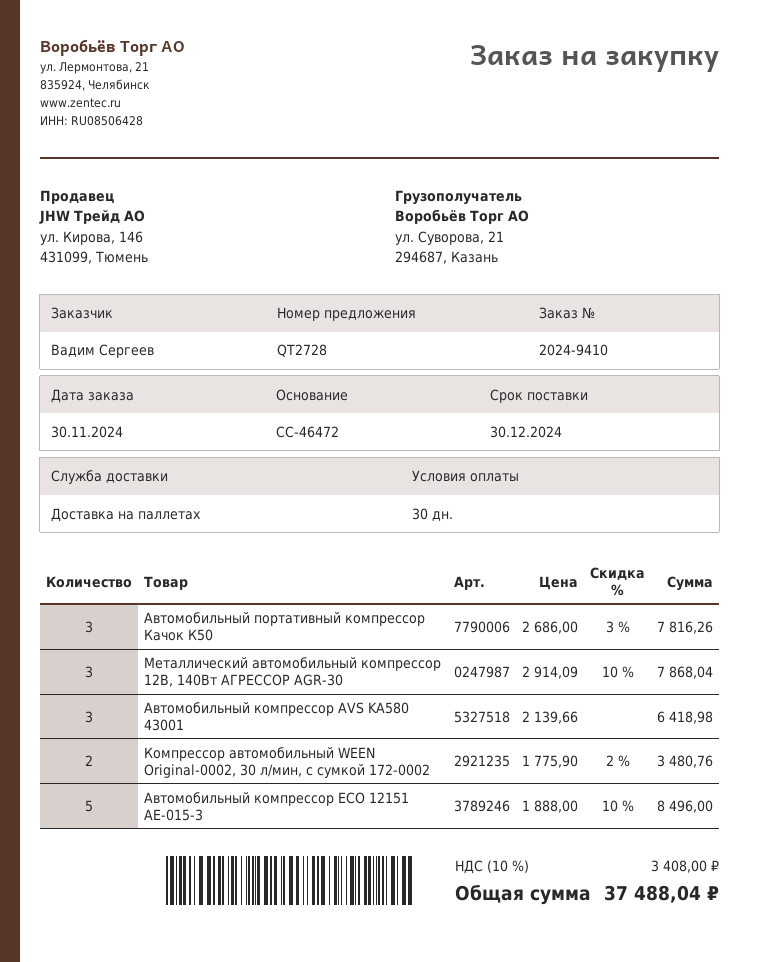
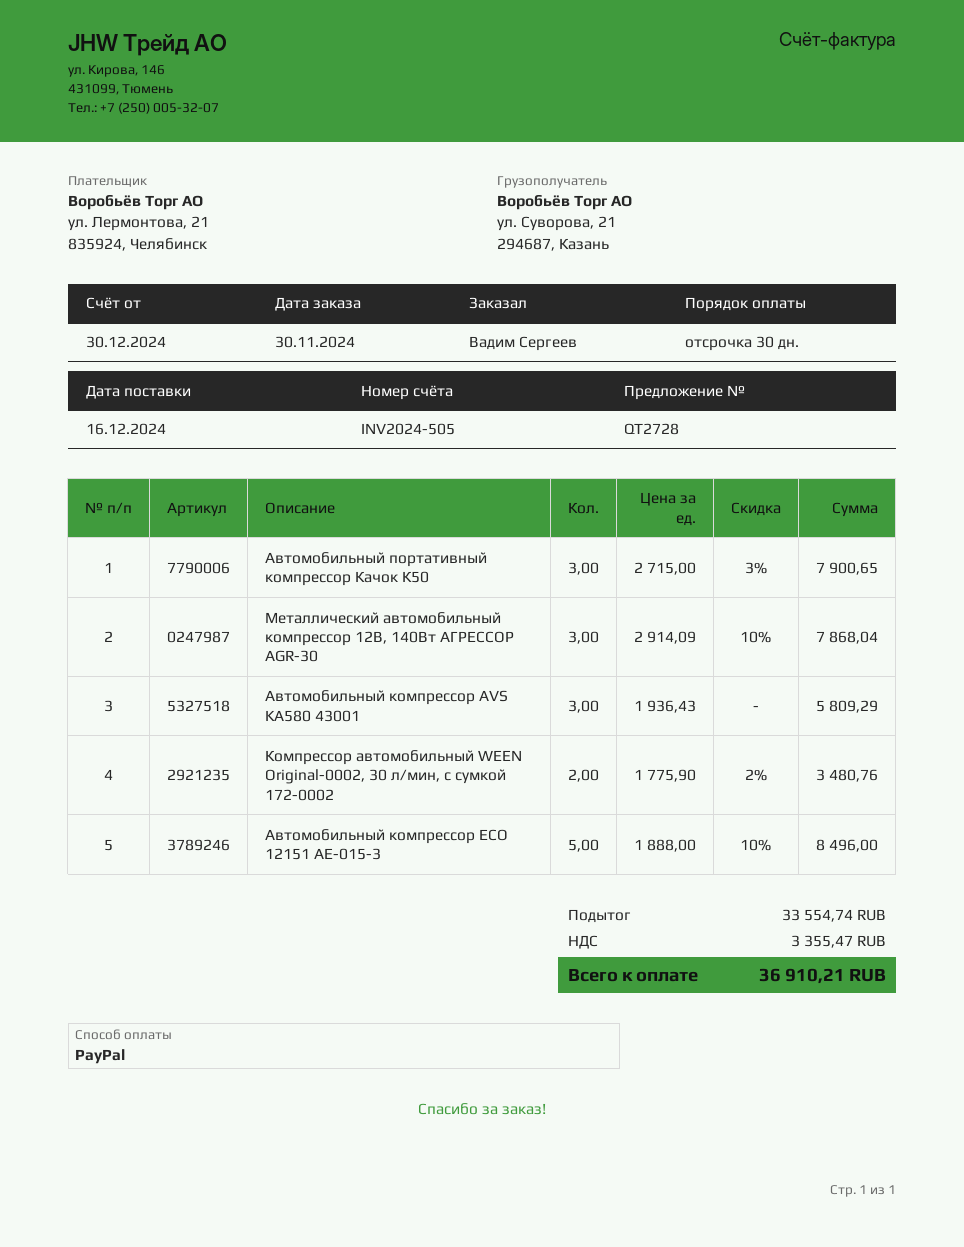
delivery date: 2024-12-30 -> 2024-12-16
Автомобильный портативный компрессор Качок К50: 3 x 2686.00 - 3% = 7816.26 -> 3 x 2715.00 - 3% = 7900.65
Автомобильный компрессор AVS KA580 43001: 3 x 2139.66 = 6418.98 -> 3 x 1936.43 = 5809.29
tax: 3408.00 -> 3355.47
total: 37488.04 -> 36910.21

